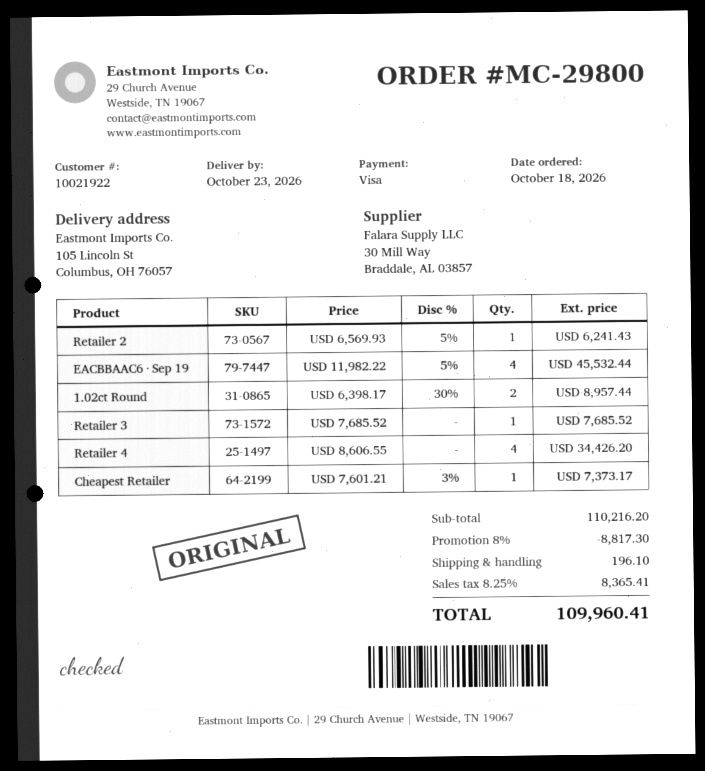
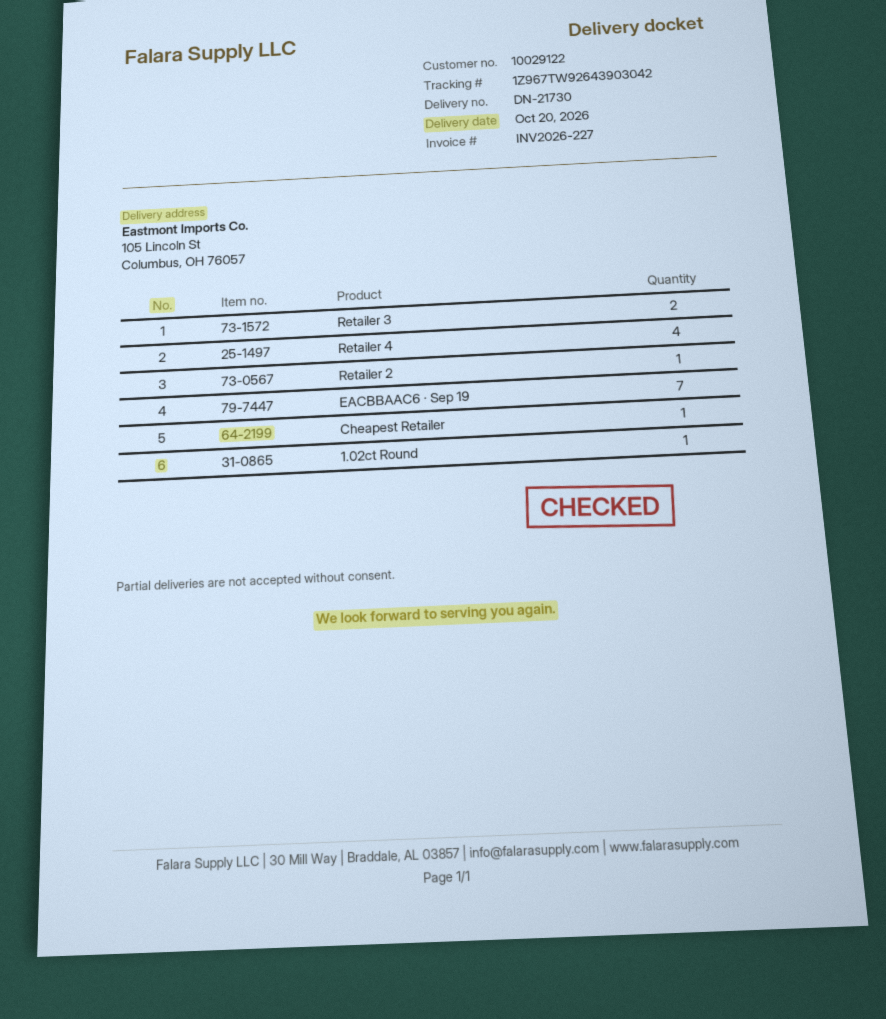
delivery date: 2026-10-23 -> 2026-10-20
customer number: 10021922 -> 10029122
EACBBAAC6 · Sep 19: 4 -> 7
1.02ct Round: 2 -> 1
Retailer 3: 1 -> 2

